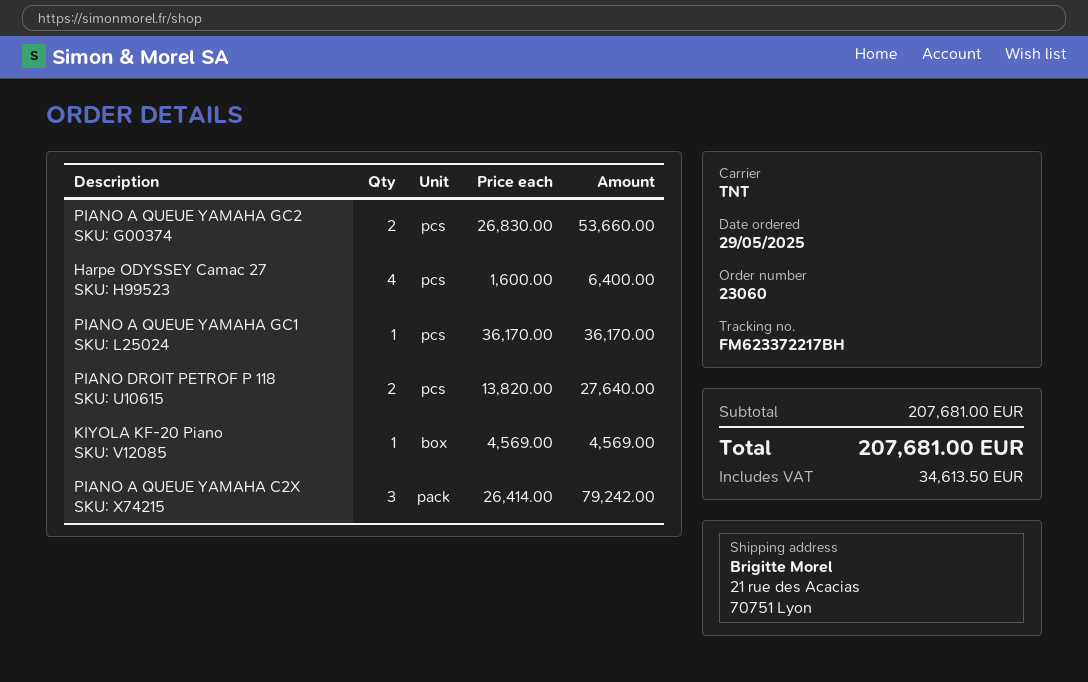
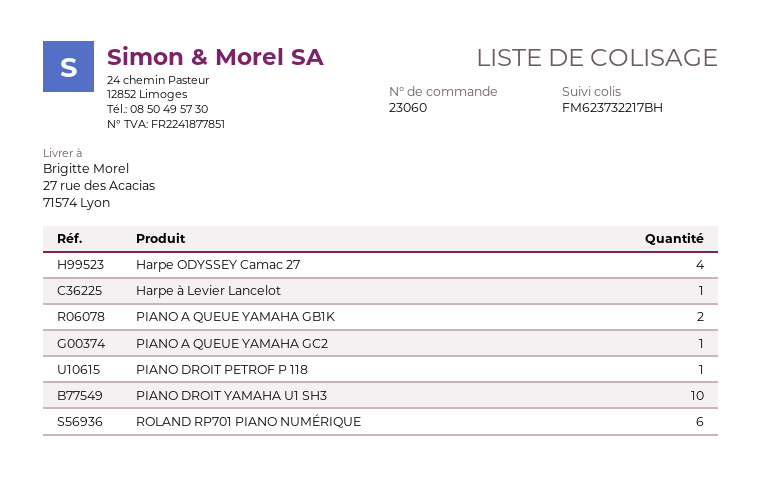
tracking number: FM623372217BH -> FM623732217BH
ship to: 21 rue des Acacias, 70751 Lyon -> 27 rue des Acacias, 71574 Lyon
PIANO A QUEUE YAMAHA GC2: 2 -> 1
PIANO A QUEUE YAMAHA GC1: 1 -> none
PIANO DROIT PETROF P 118: 2 -> 1
KIYOLA KF-20 Piano: 1 -> none
PIANO A QUEUE YAMAHA C2X: 3 -> none
Harpe à Levier Lancelot: none -> 1
PIANO A QUEUE YAMAHA GB1K: none -> 2
PIANO DROIT YAMAHA U1 SH3: none -> 10
ROLAND RP701 PIANO NUMÉRIQUE: none -> 6

